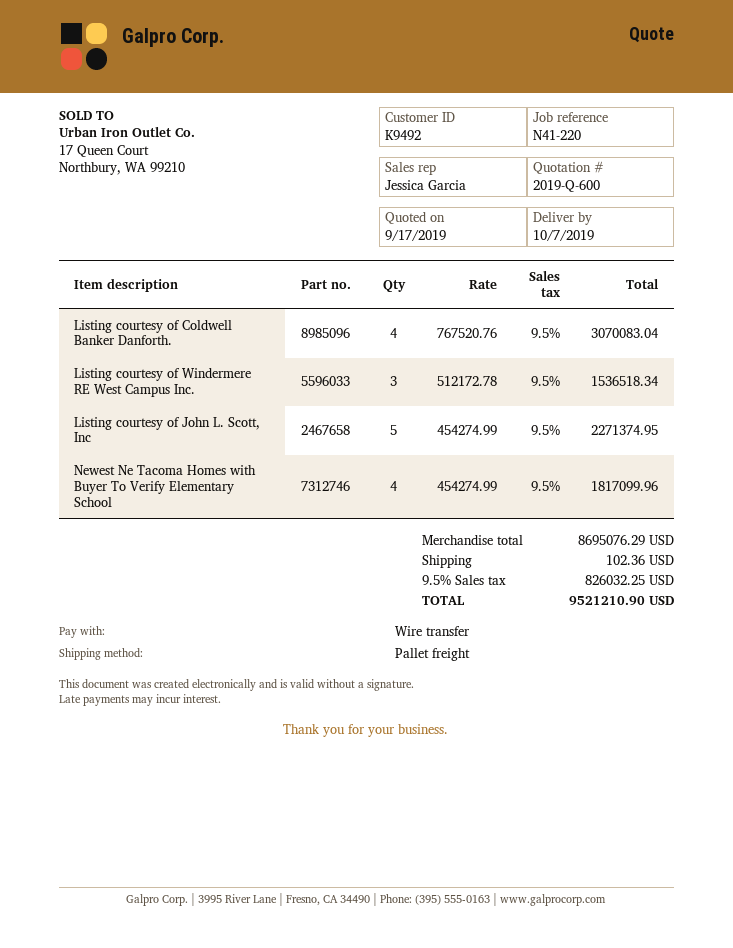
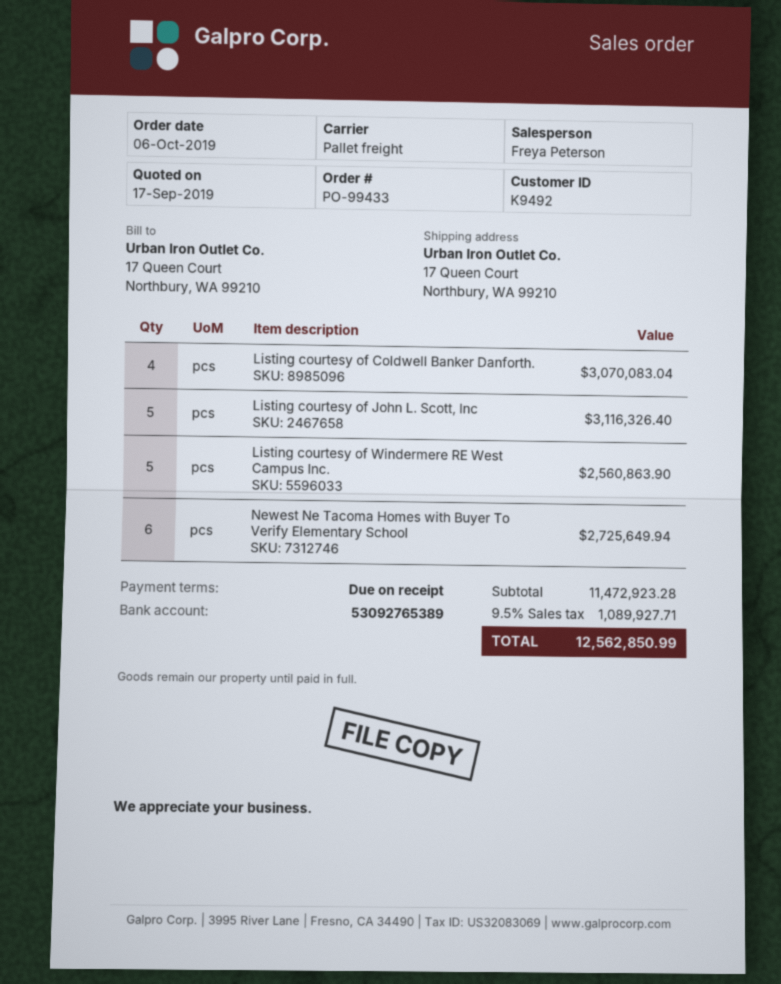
sales rep: Jessica Garcia -> Freya Peterson
Listing courtesy of Windermere RE West Campus Inc.: 3 for 1536518.34 -> 5 for 2560863.90
Listing courtesy of John L. Scott, Inc: 5 for 2271374.95 -> 5 for 3116326.40
Newest Ne Tacoma Homes with Buyer To Verify Elementary School: 4 for 1817099.96 -> 6 for 2725649.94
subtotal: 8695076.29 -> 11472923.28
shipping: 102.36 -> none
tax: 9.5% = 826032.25 -> 9.5% = 1089927.71
total: 9521210.90 -> 12562850.99

